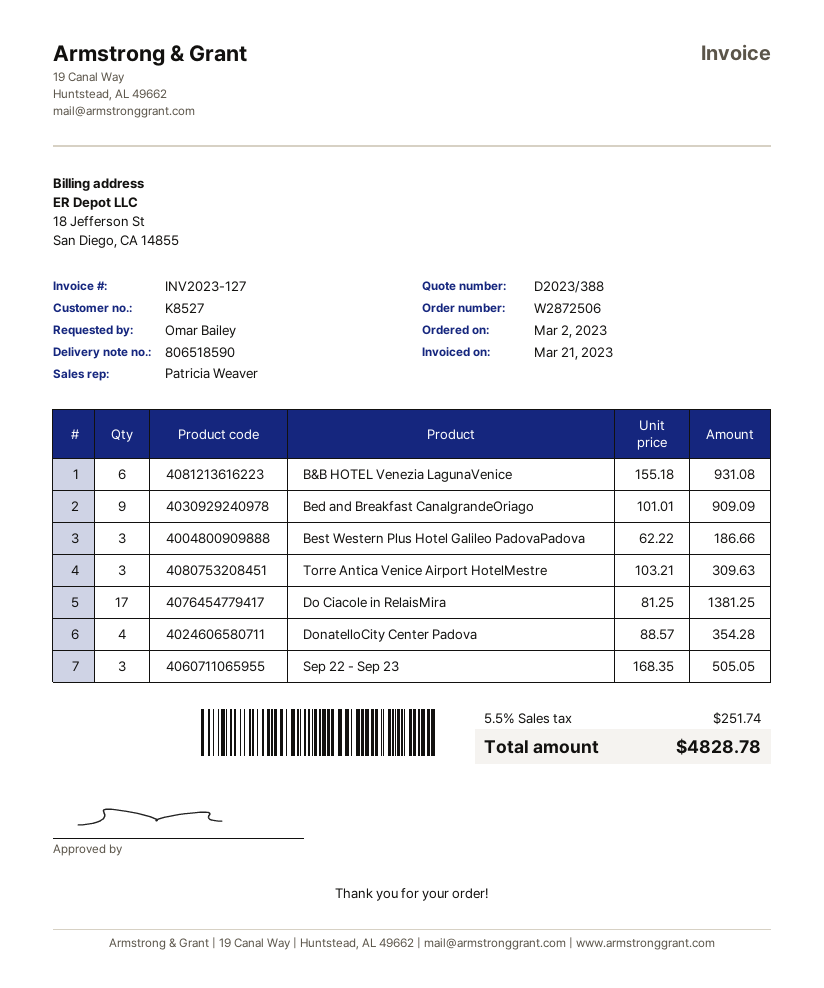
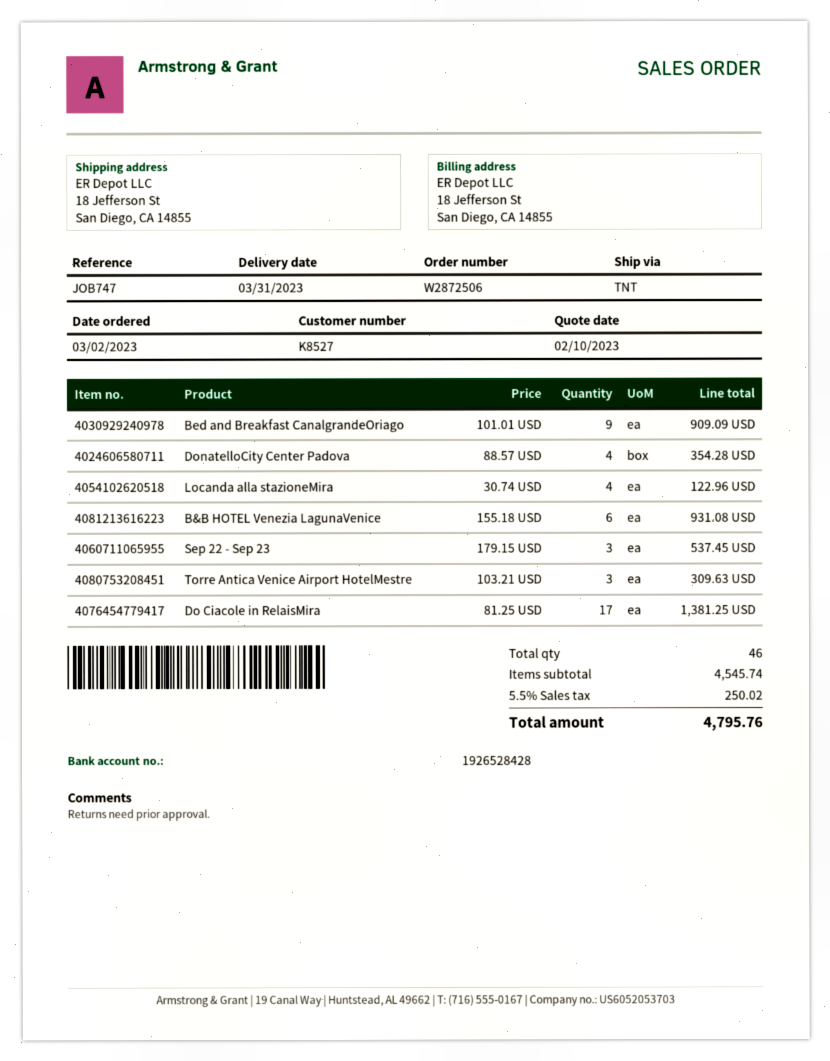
Best Western Plus Hotel Galileo PadovaPadova: 3 x 62.22 = 186.66 -> none
Sep 22 - Sep 23: 3 x 168.35 = 505.05 -> 3 x 179.15 = 537.45
Locanda alla stazioneMira: none -> 4 x 30.74 = 122.96
tax: 5.5% = 251.74 -> 5.5% = 250.02
total: 4828.78 -> 4795.76

